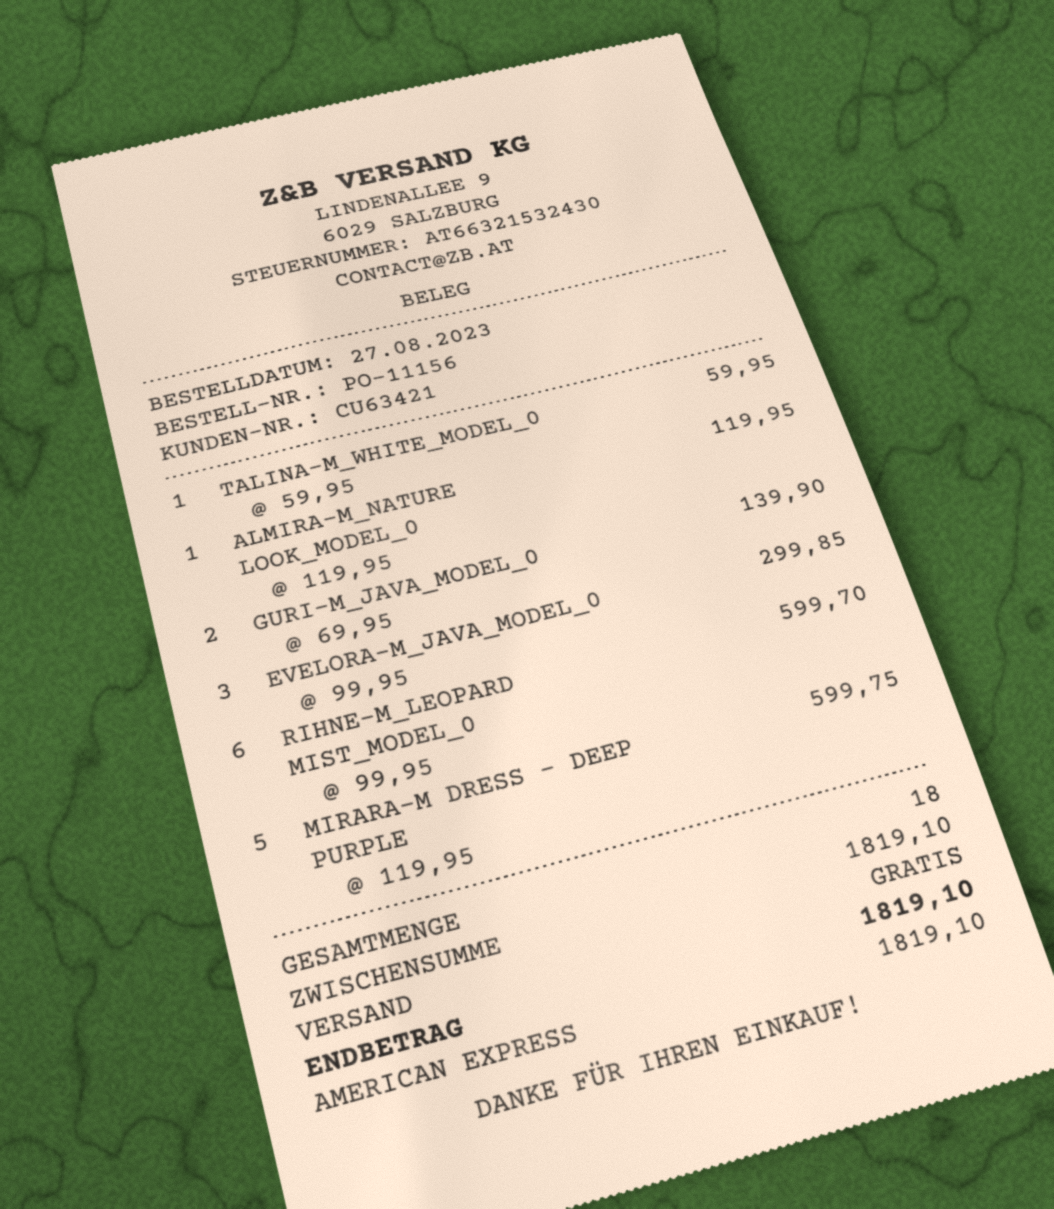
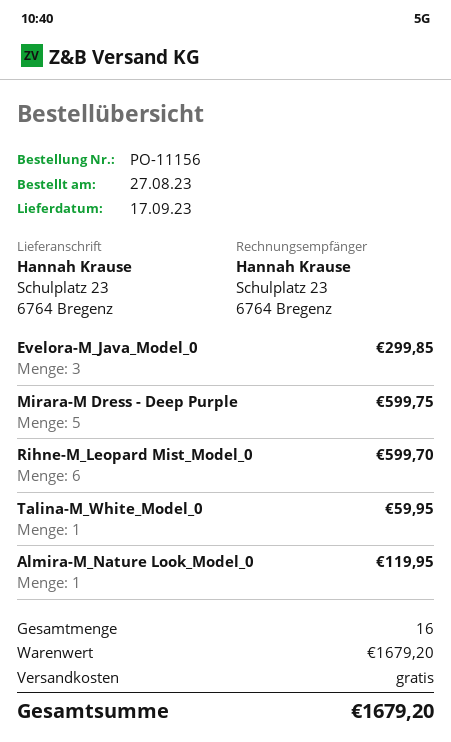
GURI-M_JAVA_MODEL_0: 2 for 139.90 -> none
total quantity: 18 -> 16
subtotal: 1819.10 -> 1679.20
total: 1819.10 -> 1679.20

